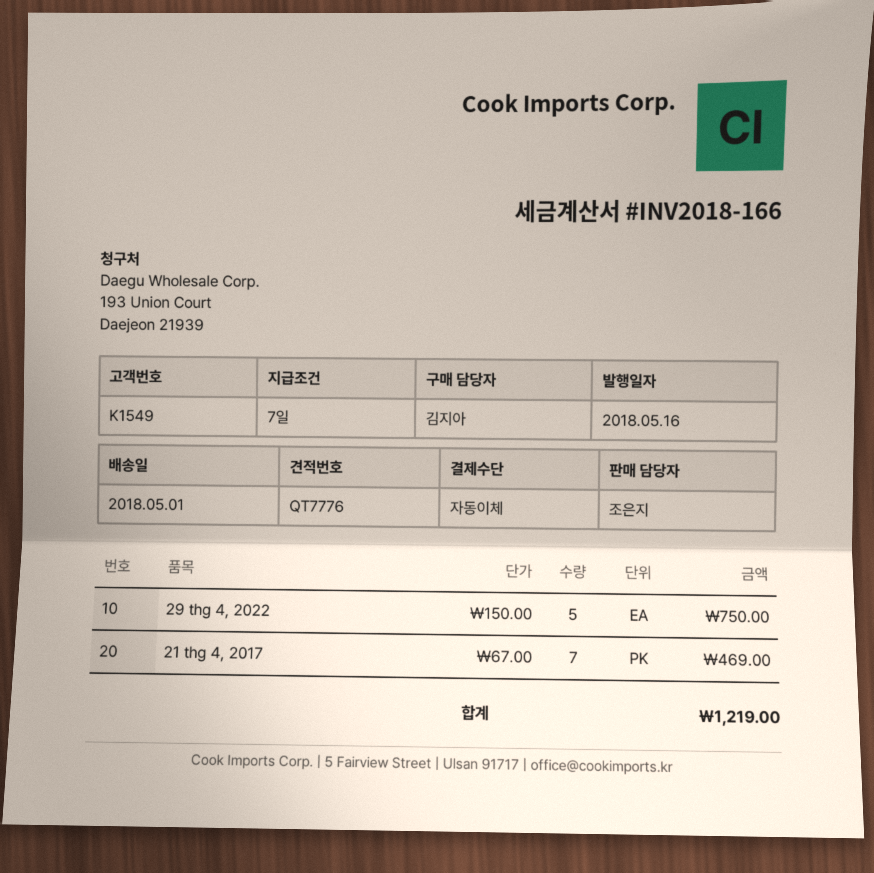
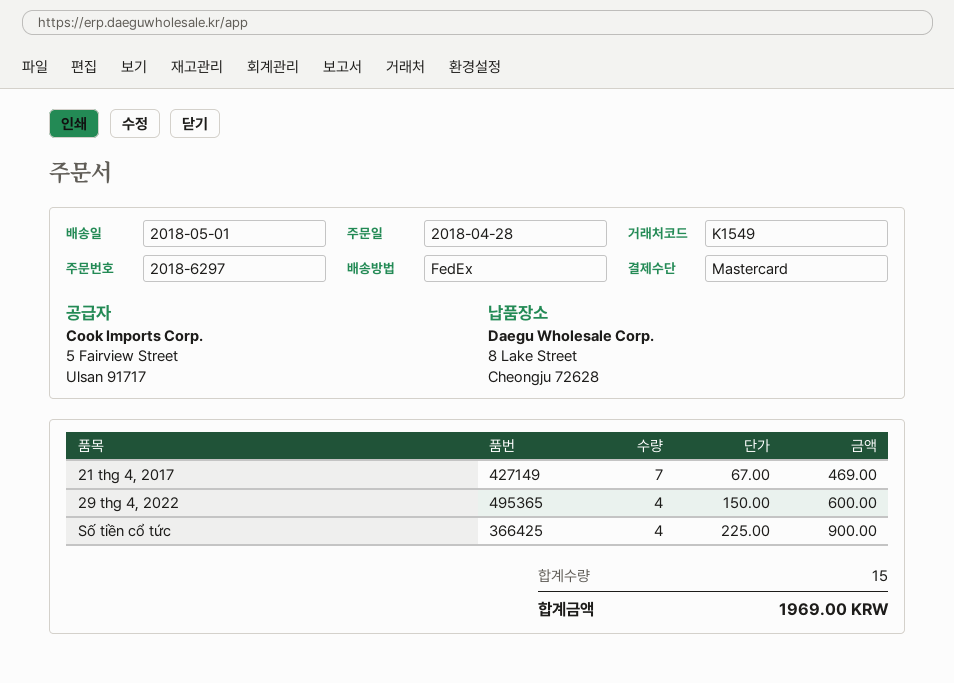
payment method: direct debit -> Mastercard
29 thg 4, 2022: 5 x 150.00 = 750.00 -> 4 x 150.00 = 600.00
Số tiền cổ tức: none -> 4 x 225.00 = 900.00
total: 1219.00 -> 1969.00

